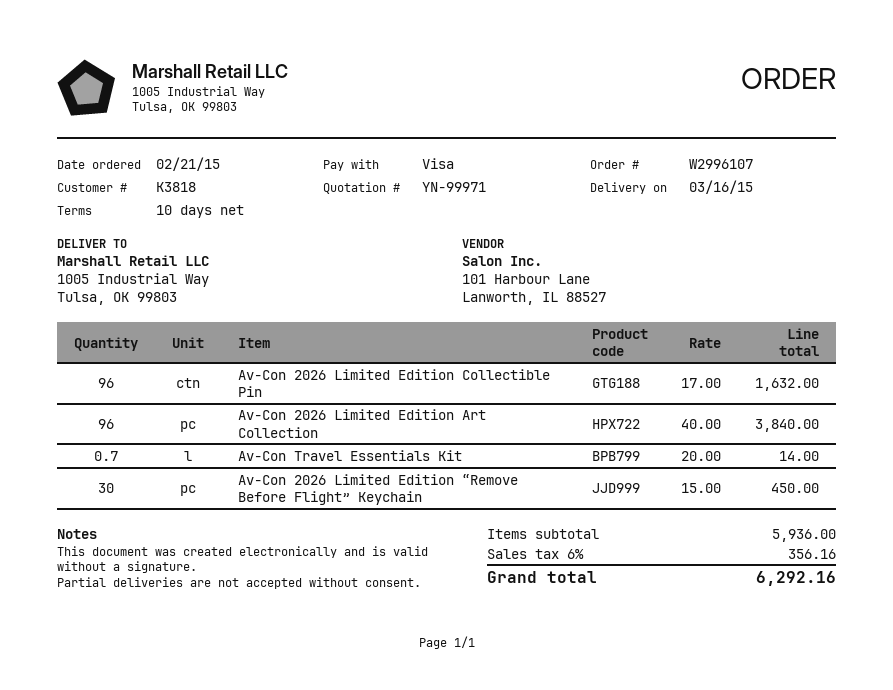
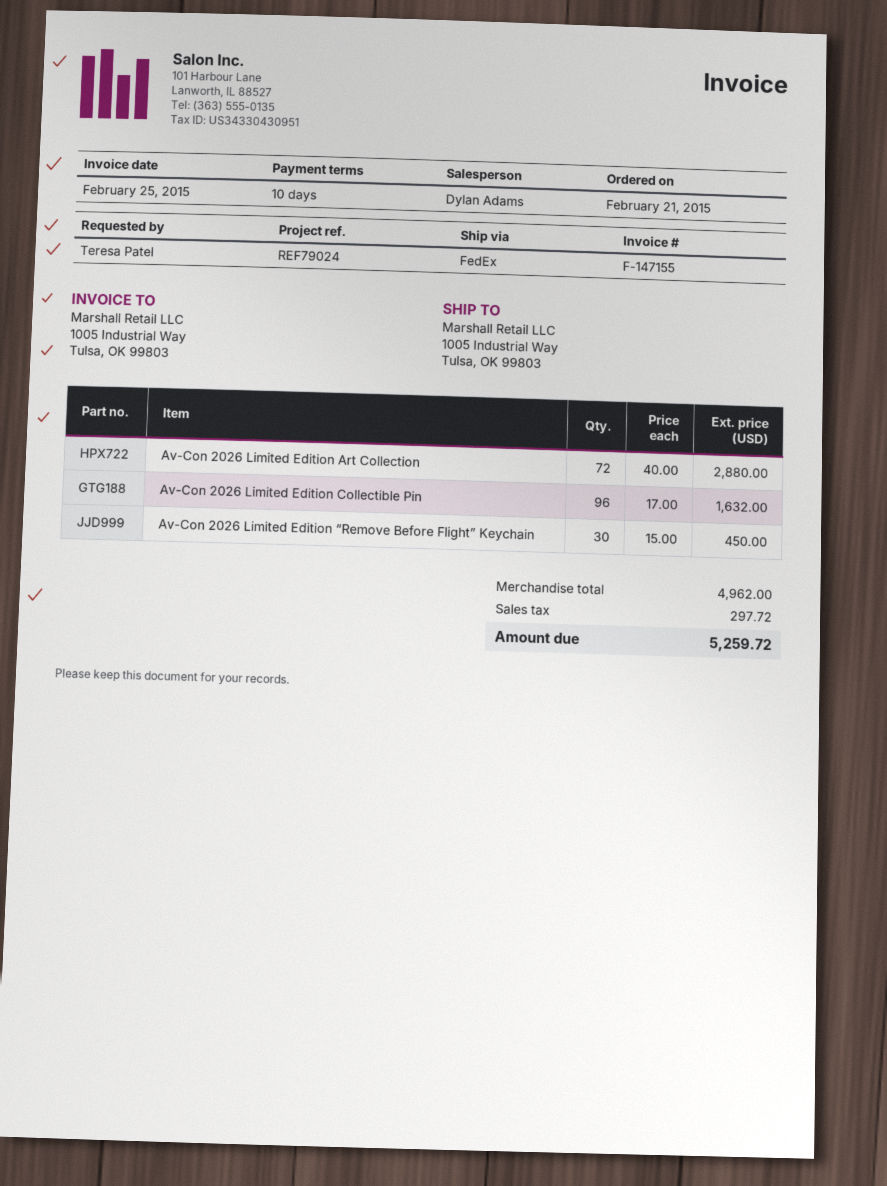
Av-Con 2026 Limited Edition Art Collection: 96 x 40.00 = 3840.00 -> 72 x 40.00 = 2880.00
Av-Con Travel Essentials Kit: 0.7 x 20.00 = 14.00 -> none
subtotal: 5936.00 -> 4962.00
tax: 356.16 -> 297.72
total: 6292.16 -> 5259.72

